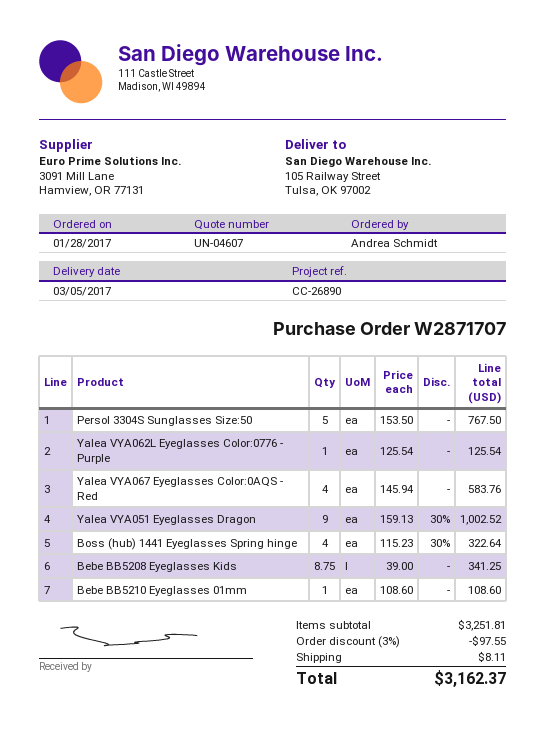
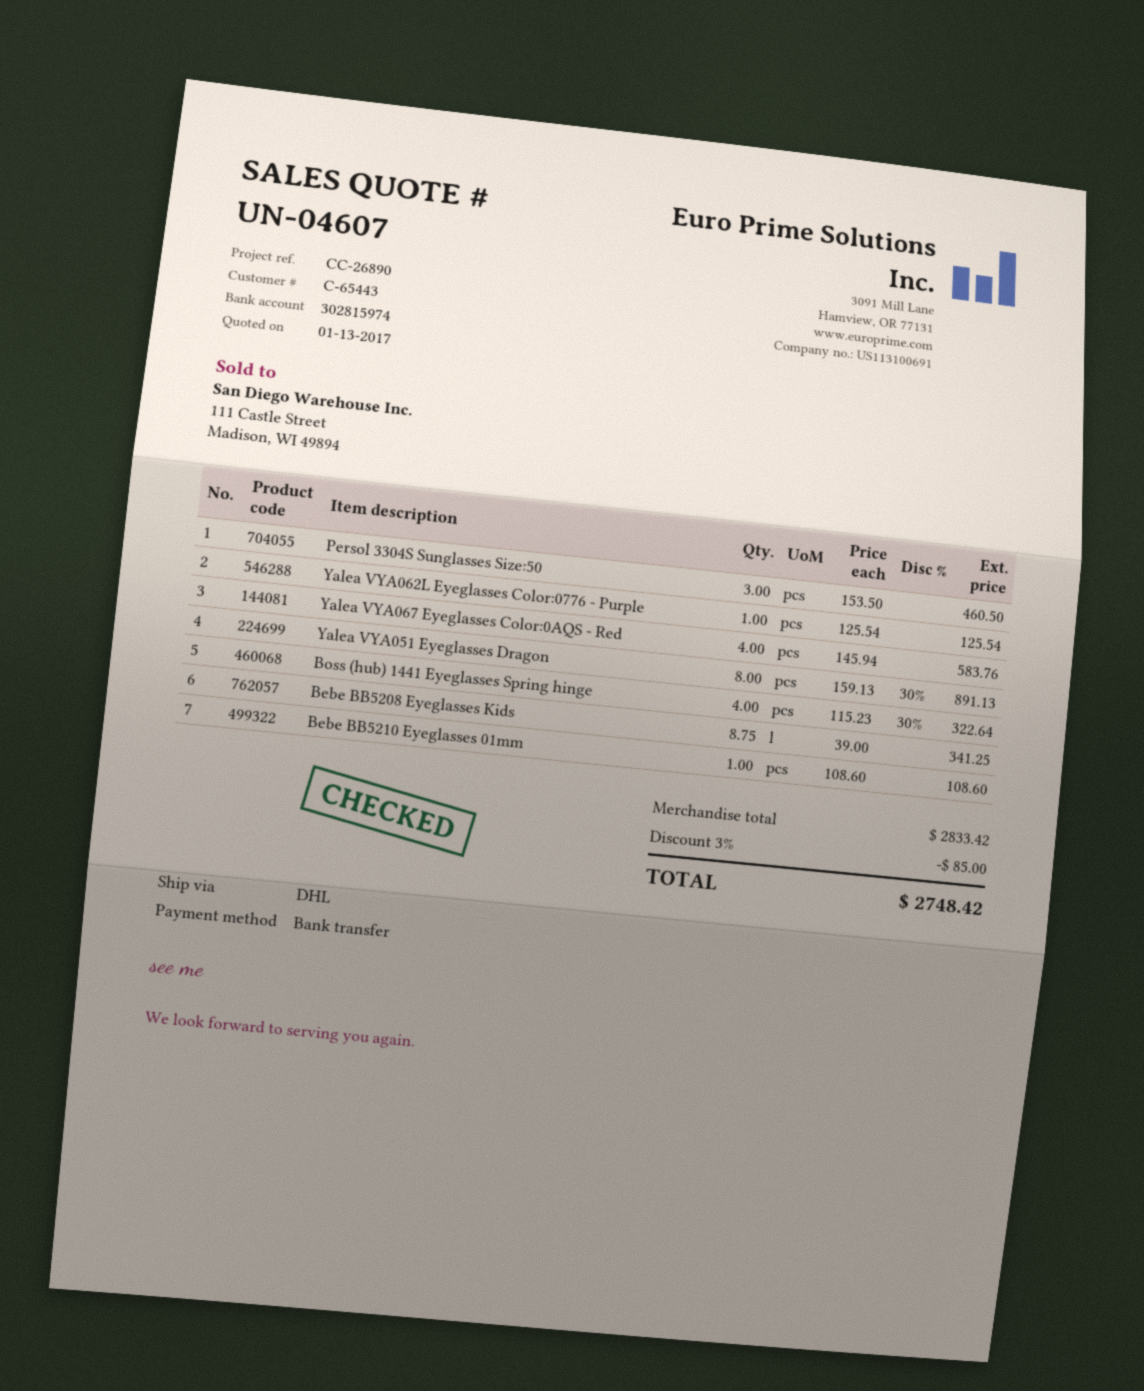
Persol 3304S Sunglasses Size:50: 5 x 153.50 = 767.50 -> 3 x 153.50 = 460.50
Yalea VYA051 Eyeglasses Dragon: 9 x 159.13 - 30% = 1002.52 -> 8 x 159.13 - 30% = 891.13
subtotal: 3251.81 -> 2833.42
discount: 3% = 97.55 -> 3% = 85.00
shipping: 8.11 -> none
total: 3162.37 -> 2748.42

